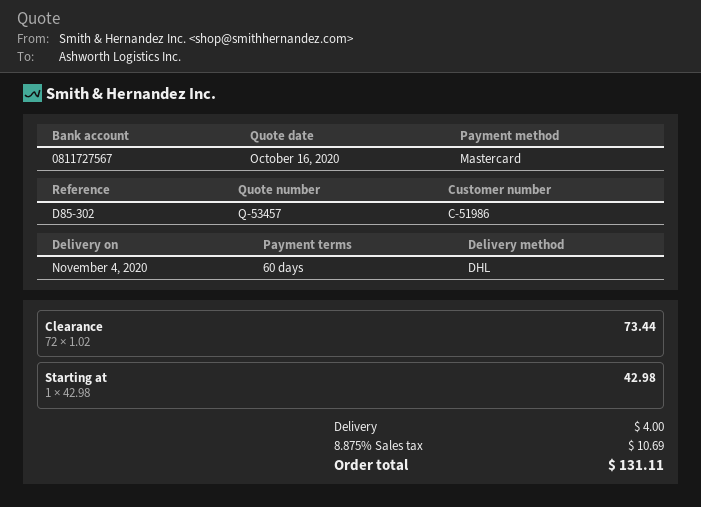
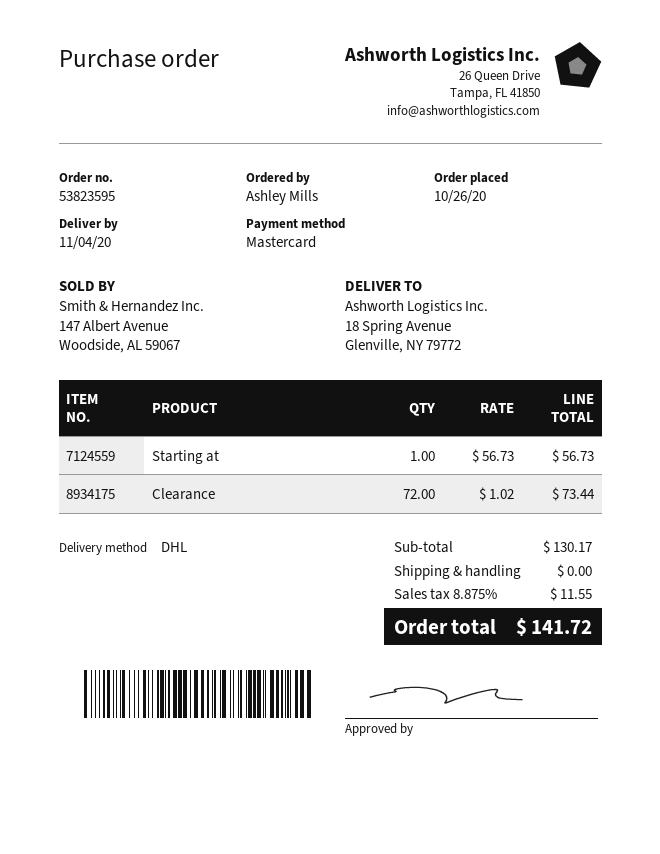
Starting at: 1 x 42.98 = 42.98 -> 1 x 56.73 = 56.73
shipping: 4.00 -> 0.00
tax: 8.875% = 10.69 -> 8.875% = 11.55
total: 131.11 -> 141.72

